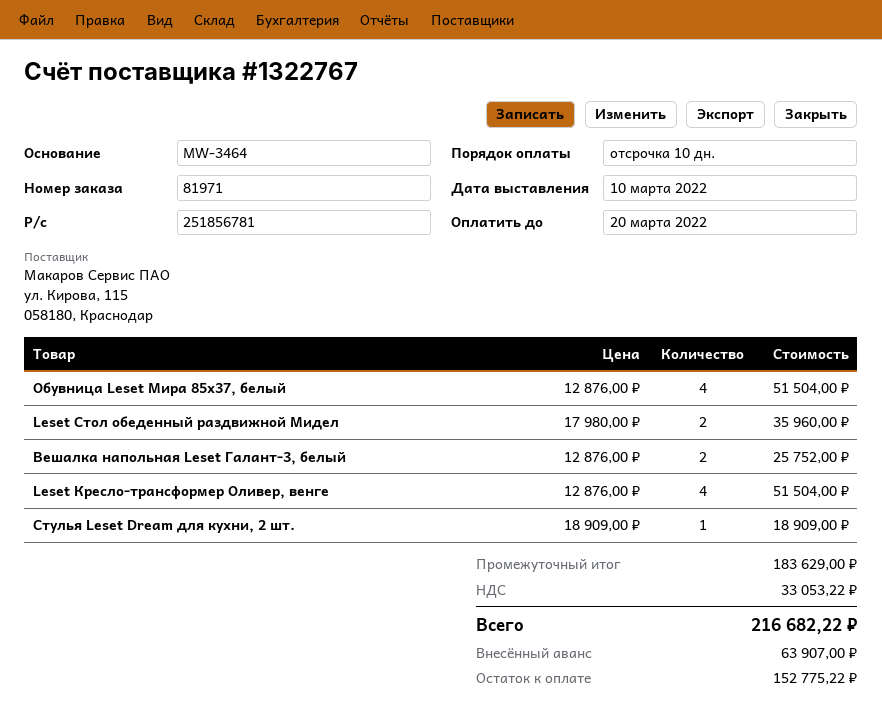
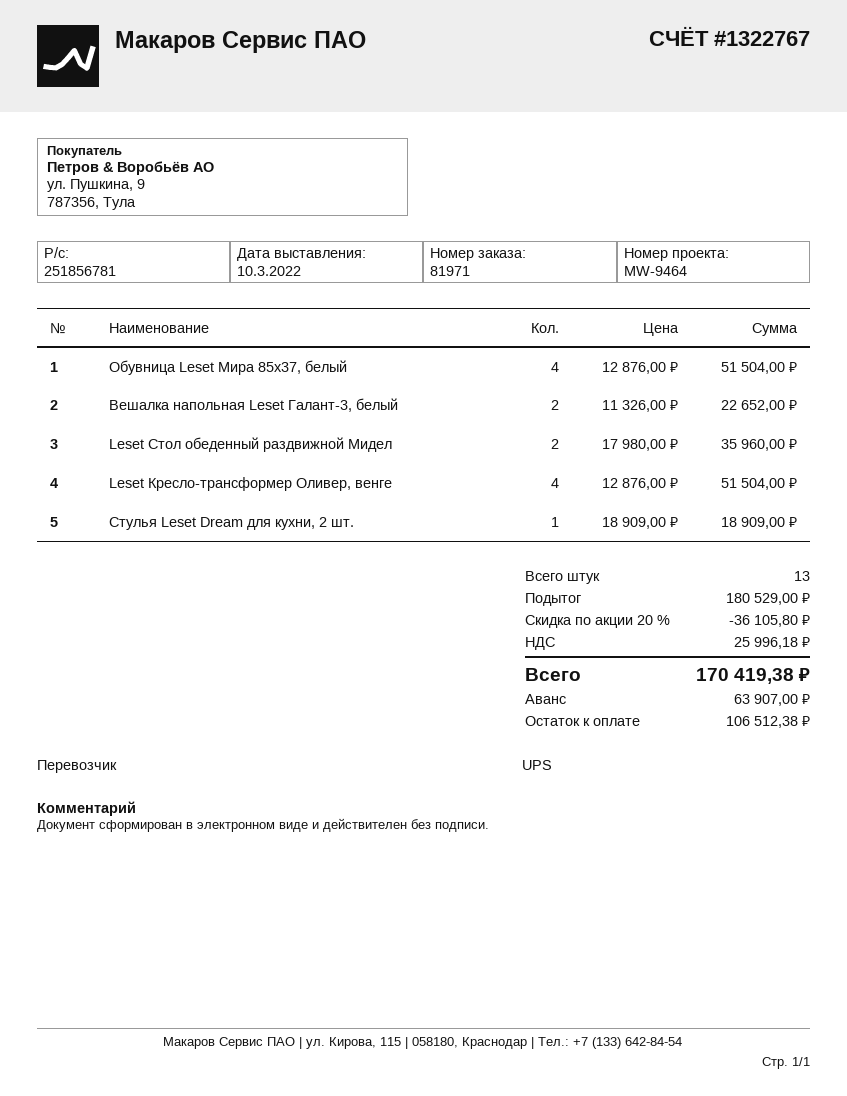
reference: MW-3464 -> MW-9464
Вешалка напольная Leset Галант-3, белый: 2 x 12876.00 = 25752.00 -> 2 x 11326.00 = 22652.00
subtotal: 183629.00 -> 180529.00
discount: none -> 20% = 36105.80
tax: 33053.22 -> 25996.18
total: 216682.22 -> 170419.38
balance: 152775.22 -> 106512.38

